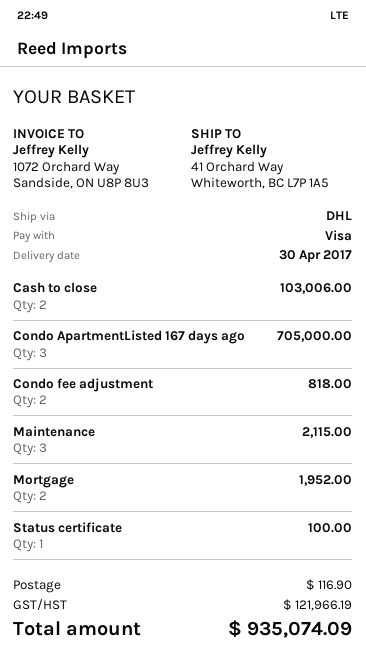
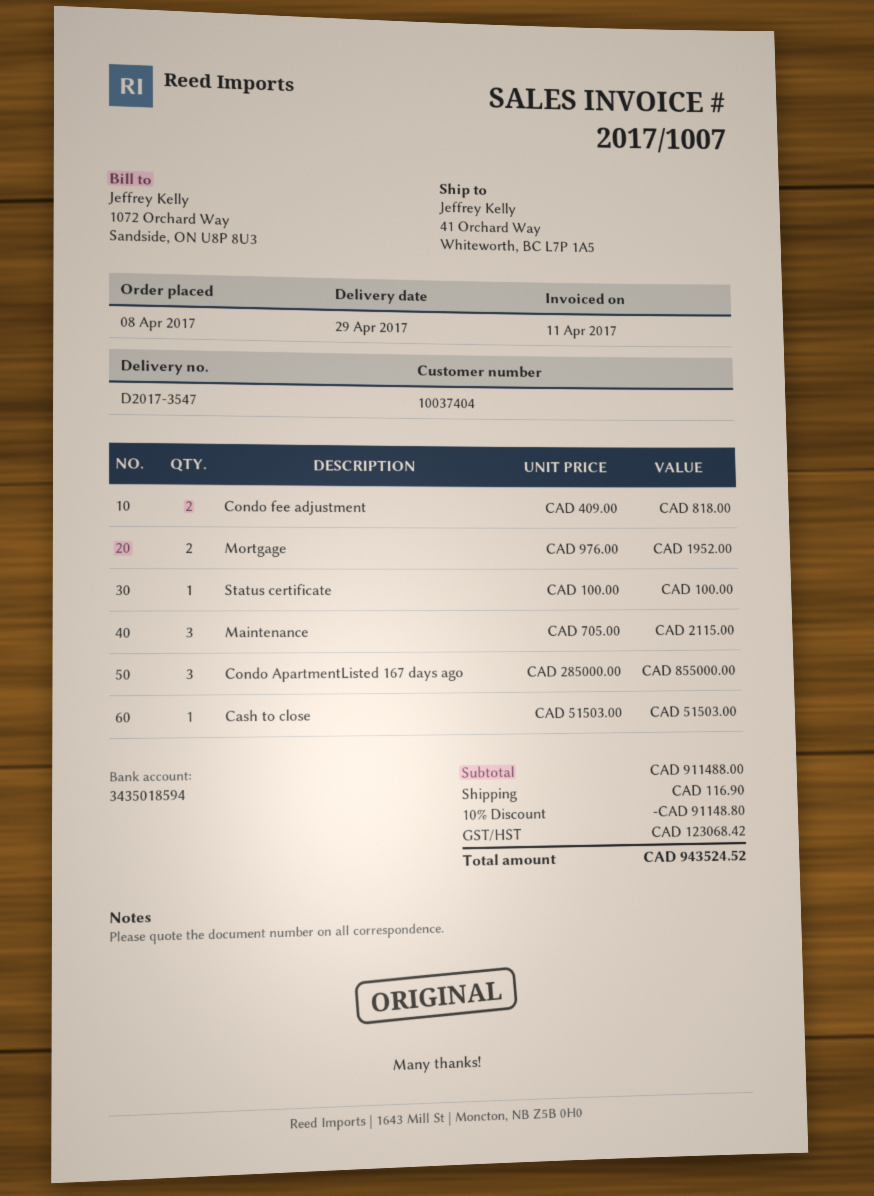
delivery date: 2017-04-30 -> 2017-04-29
Cash to close: 2 for 103006.00 -> 1 for 51503.00
Condo ApartmentListed 167 days ago: 3 for 705000.00 -> 3 for 855000.00
discount: none -> 10% = 91148.80
tax: 121966.19 -> 123068.42
total: 935074.09 -> 943524.52

